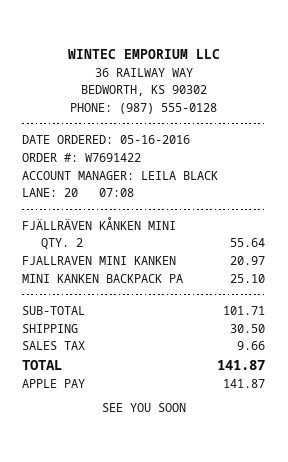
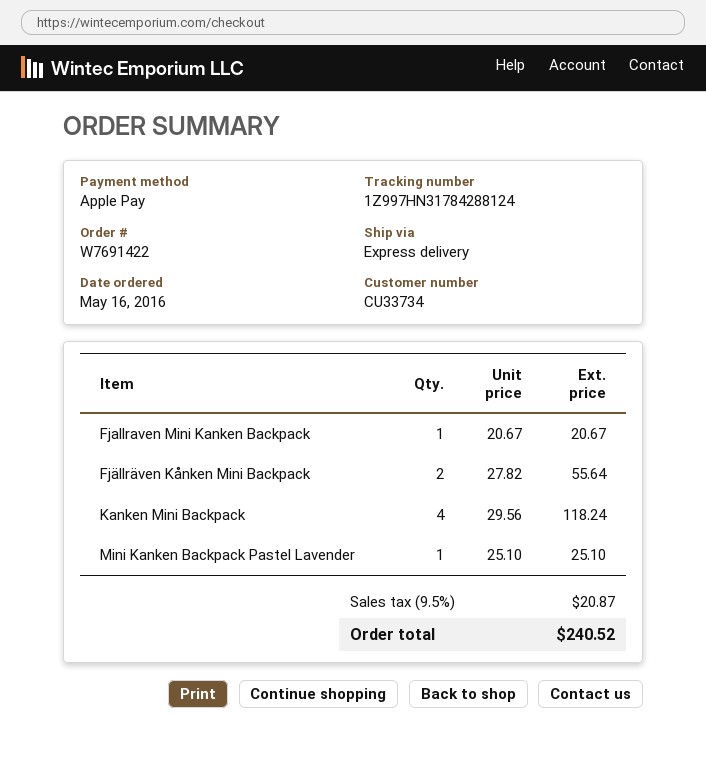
FJALLRAVEN MINI KANKEN: 1 for 20.97 -> 1 for 20.67
Kanken Mini Backpack: none -> 4 for 118.24
shipping: 30.50 -> none
tax: 9.66 -> 20.87
total: 141.87 -> 240.52

